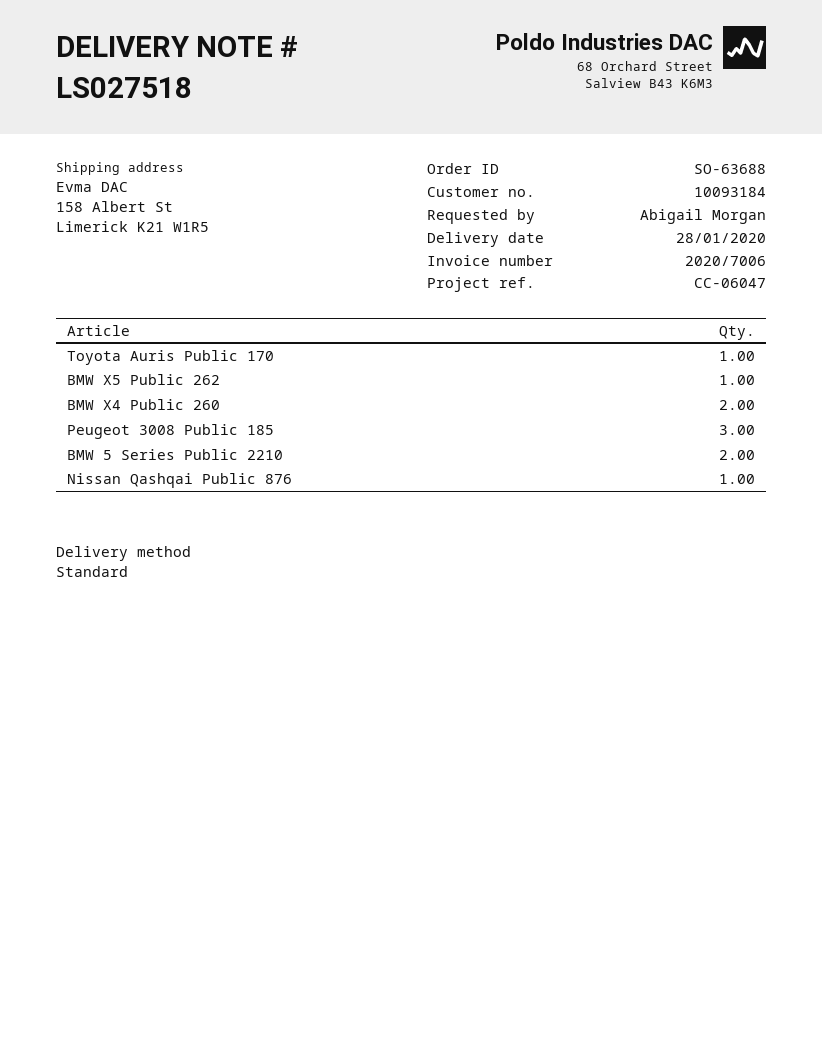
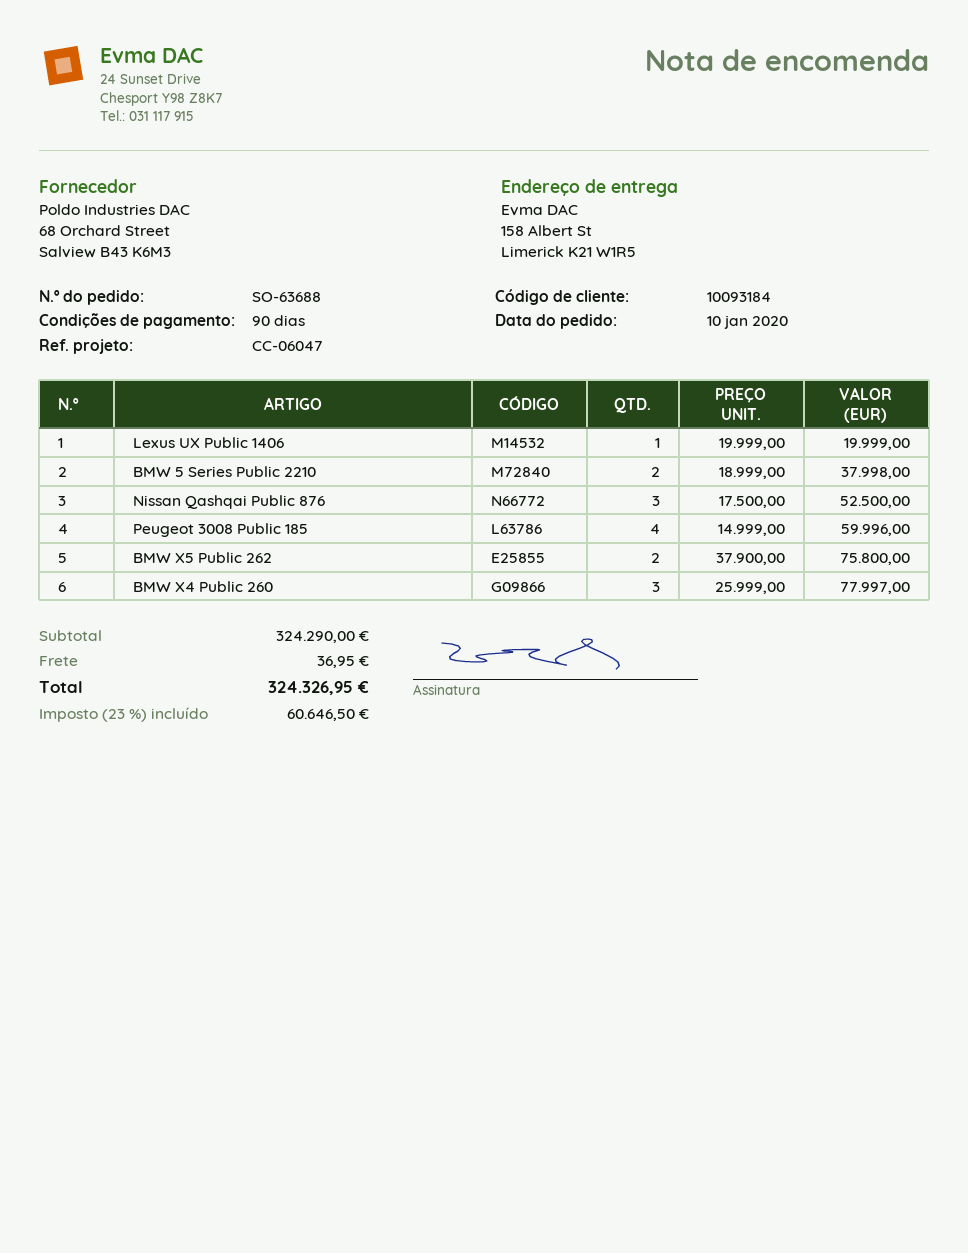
Toyota Auris Public 170: 1 -> none
BMW X5 Public 262: 1 -> 2
BMW X4 Public 260: 2 -> 3
Peugeot 3008 Public 185: 3 -> 4
Nissan Qashqai Public 876: 1 -> 3
Lexus UX Public 1406: none -> 1

